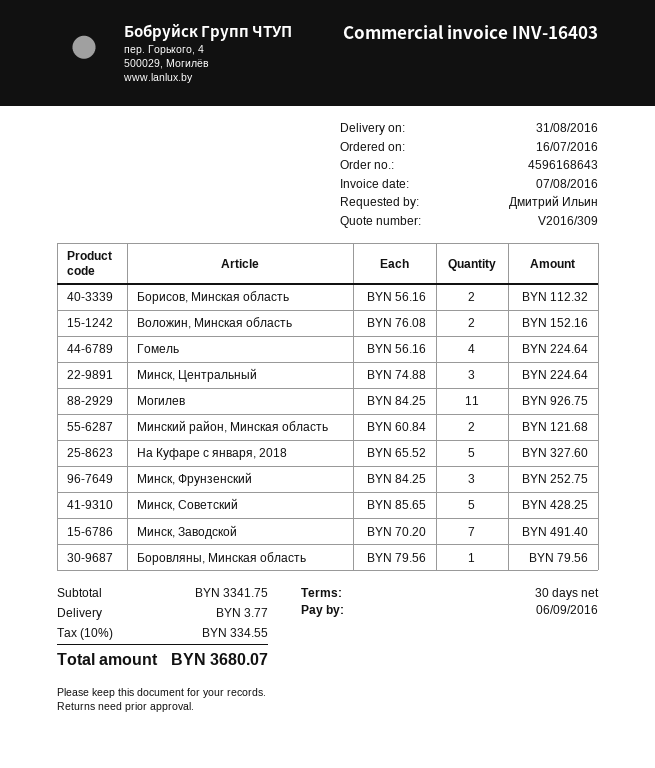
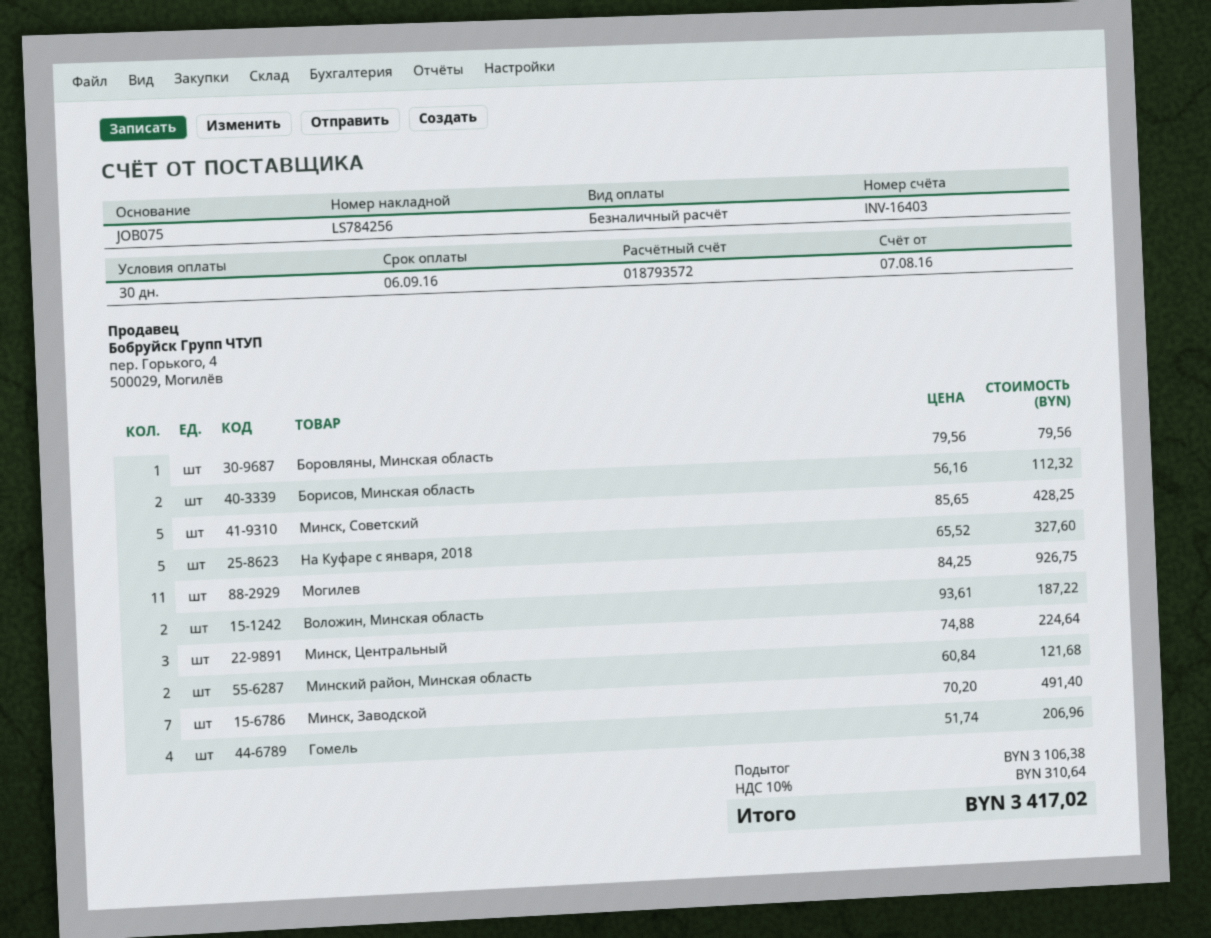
Воложин, Минская область: 2 x 76.08 = 152.16 -> 2 x 93.61 = 187.22
Гомель: 4 x 56.16 = 224.64 -> 4 x 51.74 = 206.96
Минск, Фрунзенский: 3 x 84.25 = 252.75 -> none
subtotal: 3341.75 -> 3106.38
shipping: 3.77 -> none
tax: 10% = 334.55 -> 10% = 310.64
total: 3680.07 -> 3417.02

